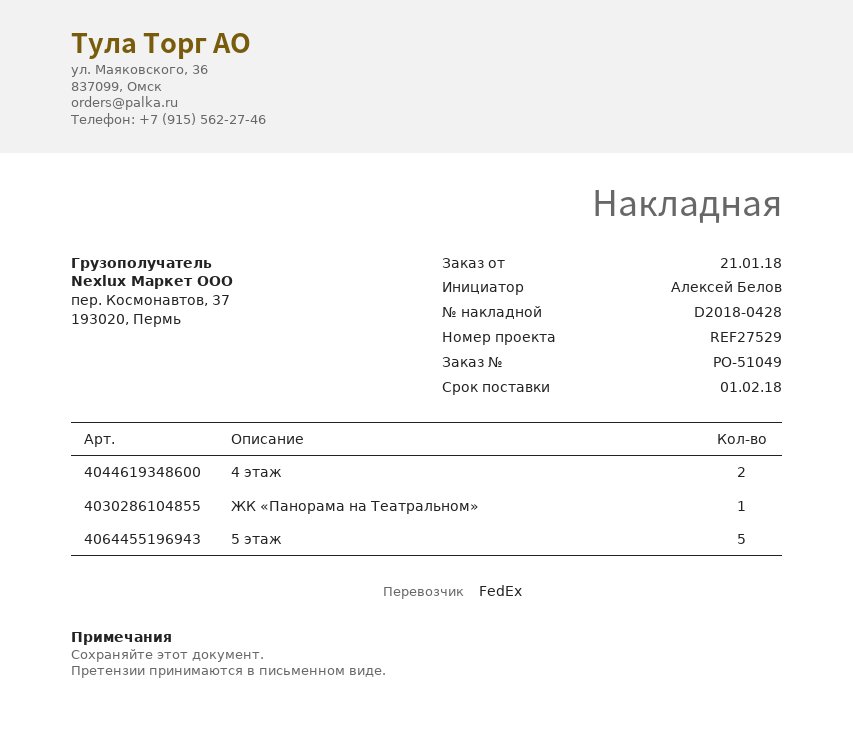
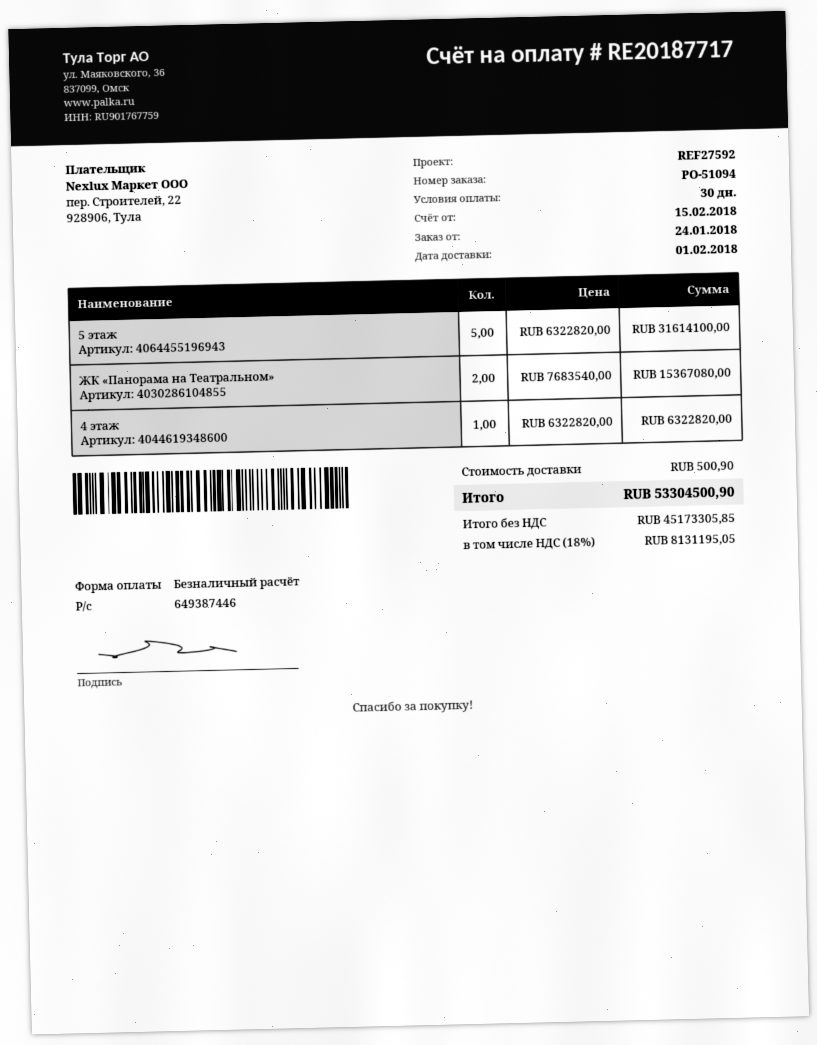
order number: PO-51049 -> PO-51094
order date: 2018-01-21 -> 2018-01-24
reference: REF27529 -> REF27592
4 этаж: 2 -> 1
ЖК «Панорама на Театральном»: 1 -> 2

